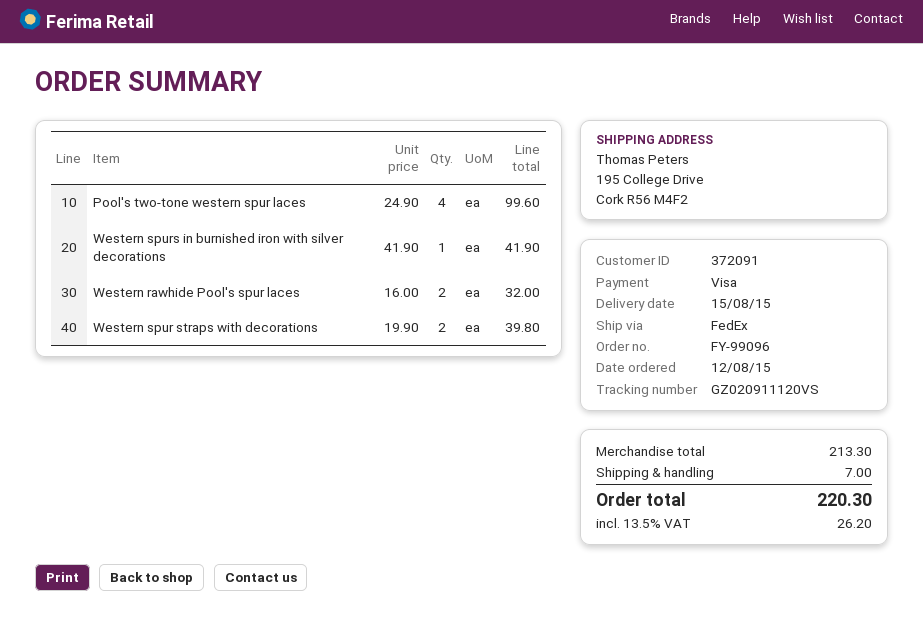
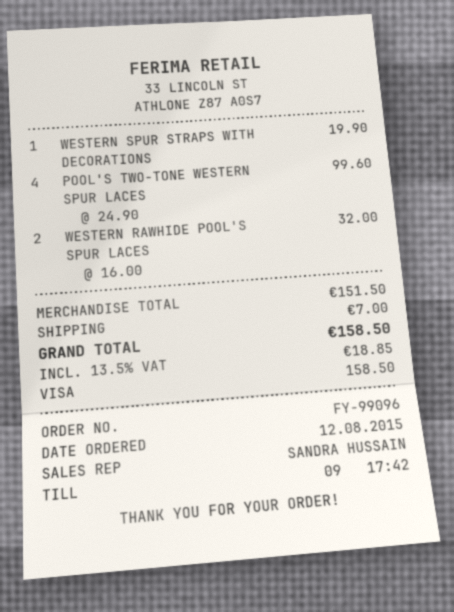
Western spurs in burnished iron with silver decorations: 1 x 41.90 = 41.90 -> none
Western spur straps with decorations: 2 x 19.90 = 39.80 -> 1 x 19.90 = 19.90
subtotal: 213.30 -> 151.50
tax: 13.5% = 26.20 -> 13.5% = 18.85
total: 220.30 -> 158.50

